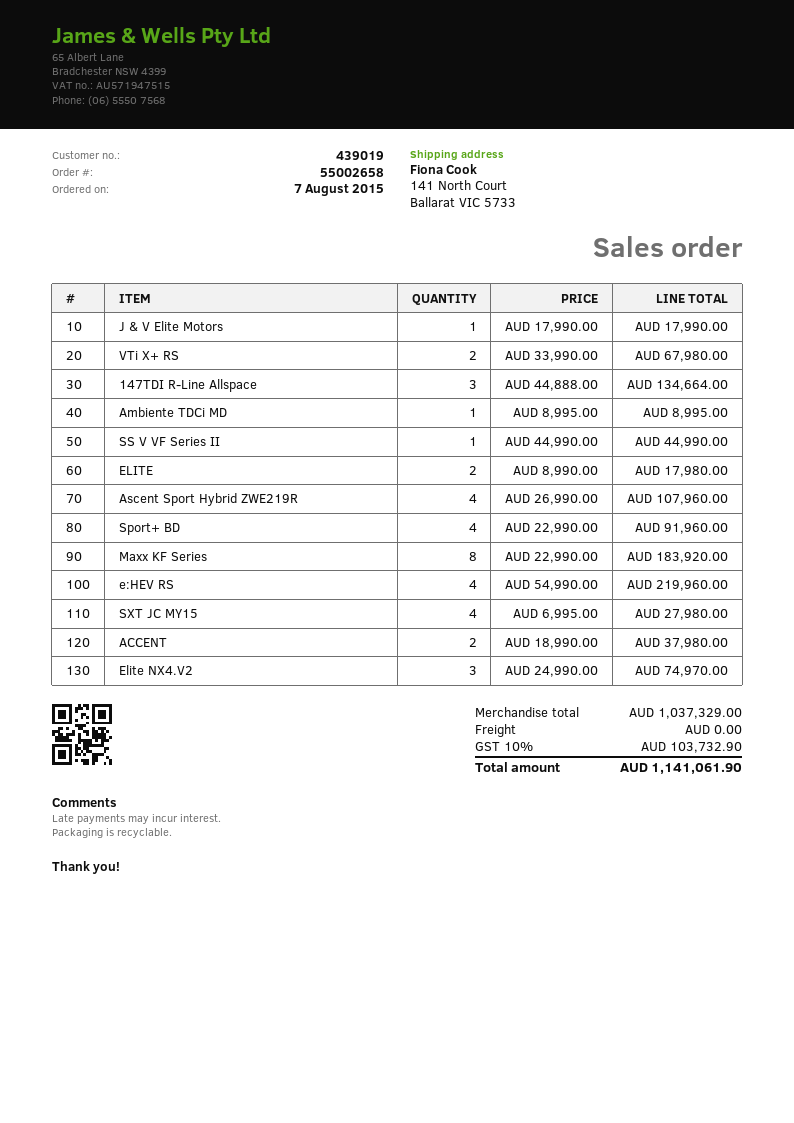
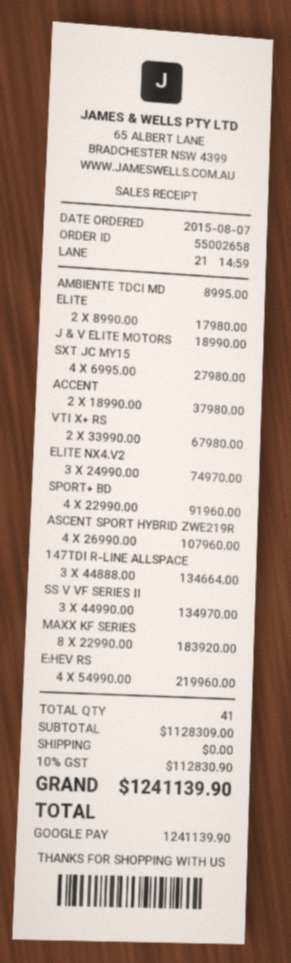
J & V Elite Motors: 1 x 17990.00 = 17990.00 -> 1 x 18990.00 = 18990.00
SS V VF Series II: 1 x 44990.00 = 44990.00 -> 3 x 44990.00 = 134970.00
subtotal: 1037329.00 -> 1128309.00
tax: 10% = 103732.90 -> 10% = 112830.90
total: 1141061.90 -> 1241139.90

